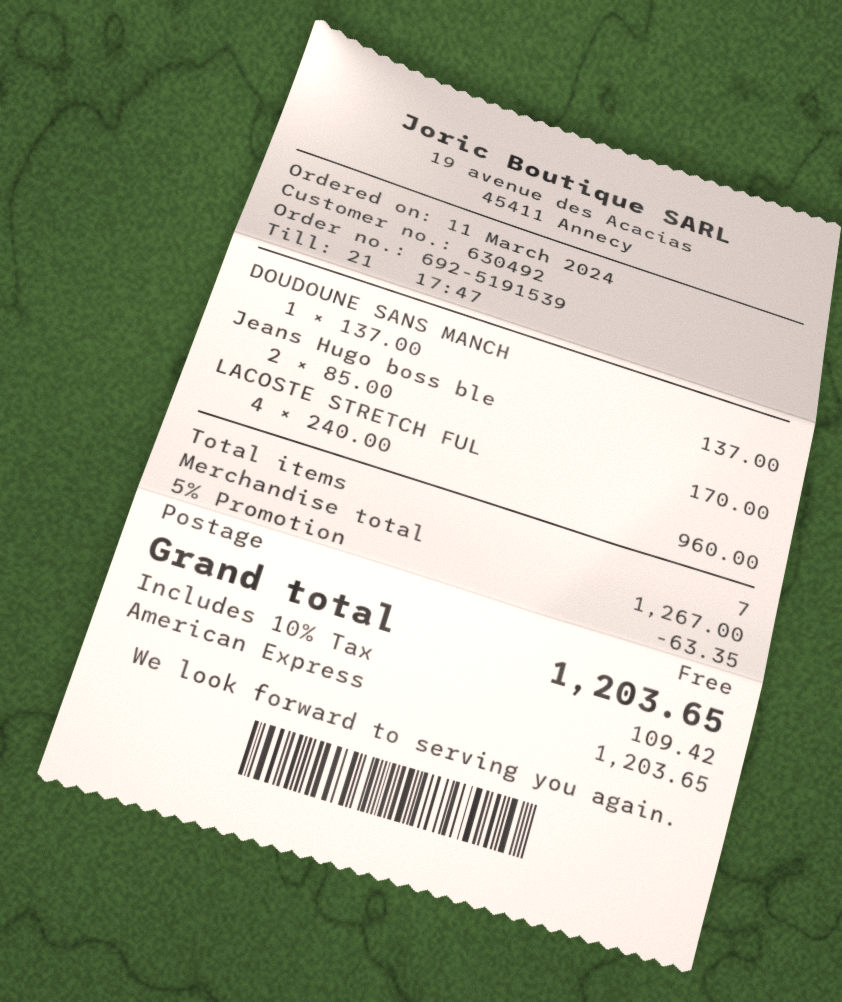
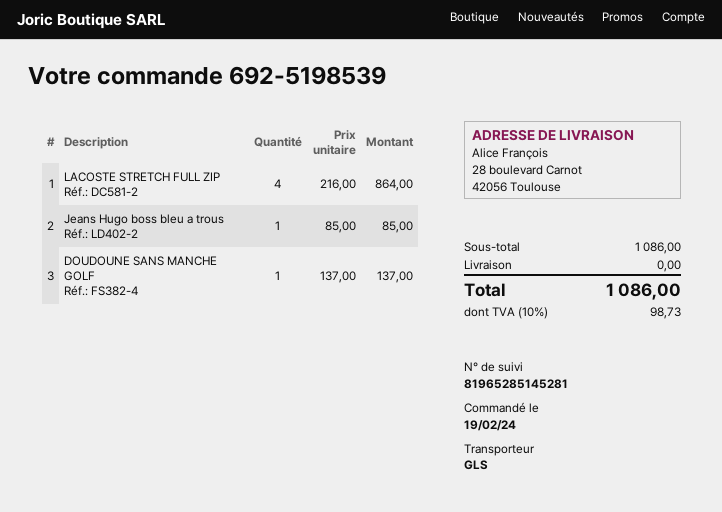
order number: 692-5191539 -> 692-5198539
order date: 2024-03-11 -> 2024-02-19
Jeans Hugo boss ble: 2 x 85.00 = 170.00 -> 1 x 85.00 = 85.00
LACOSTE STRETCH FUL: 4 x 240.00 = 960.00 -> 4 x 216.00 = 864.00
subtotal: 1267.00 -> 1086.00
discount: 5% = 63.35 -> none
tax: 10% = 109.42 -> 10% = 98.73
total: 1203.65 -> 1086.00

